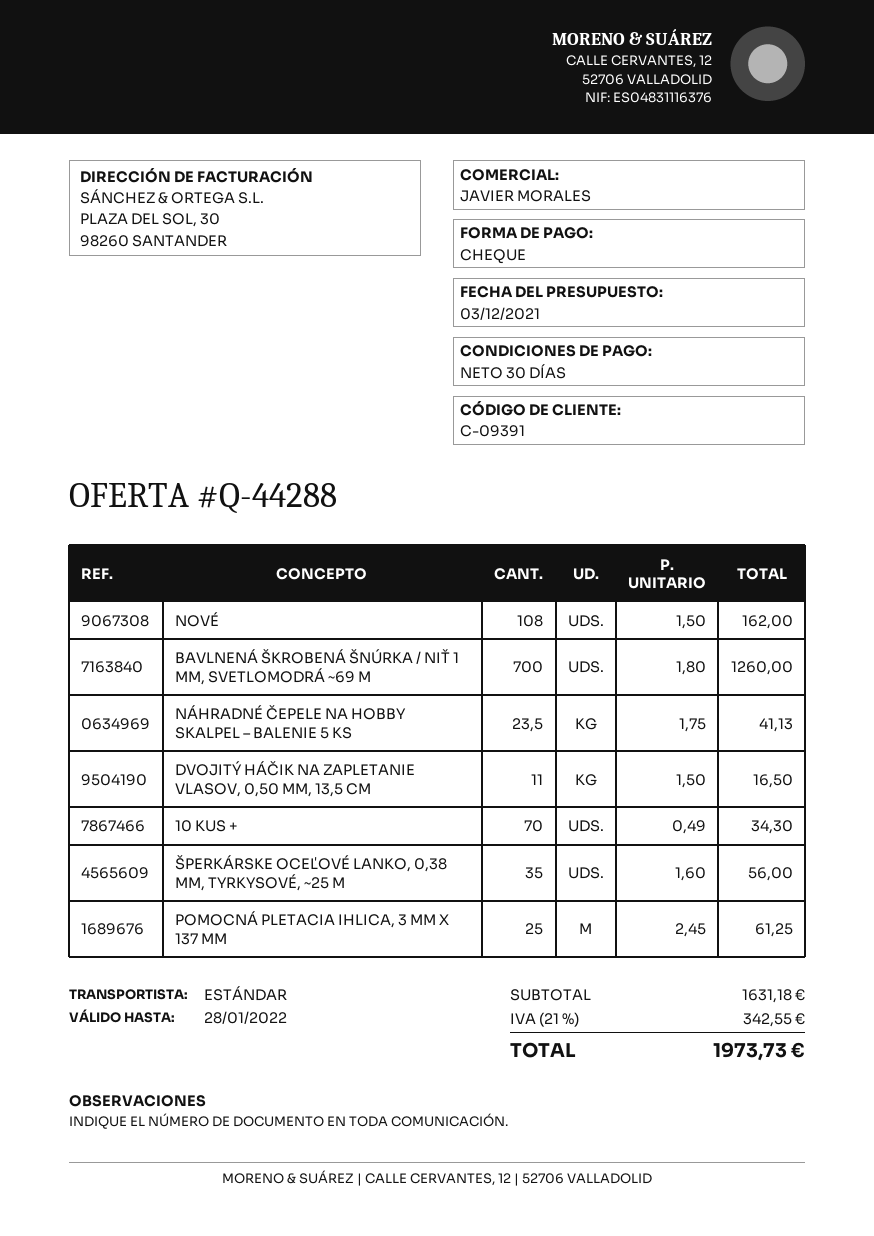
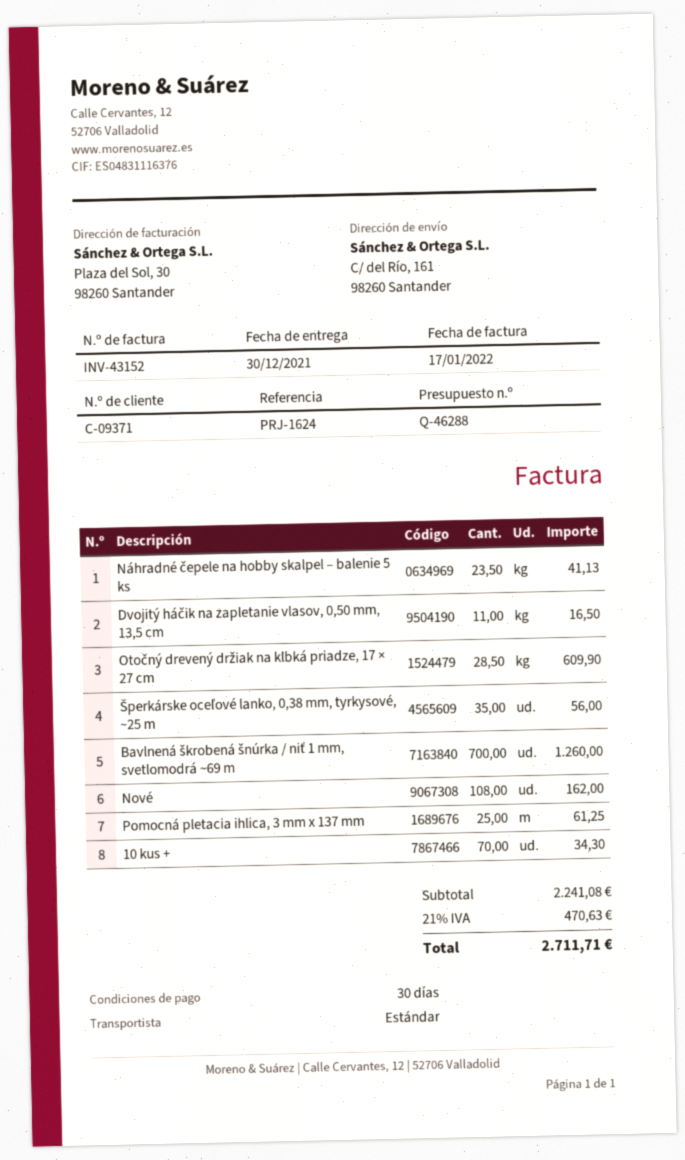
quote number: Q-44288 -> Q-46288
customer number: C-09391 -> C-09371
Otočný drevený držiak na klbká priadze, 17 × 27 cm: none -> 28.5 for 609.90
subtotal: 1631.18 -> 2241.08
tax: 21% = 342.55 -> 21% = 470.63
total: 1973.73 -> 2711.71

